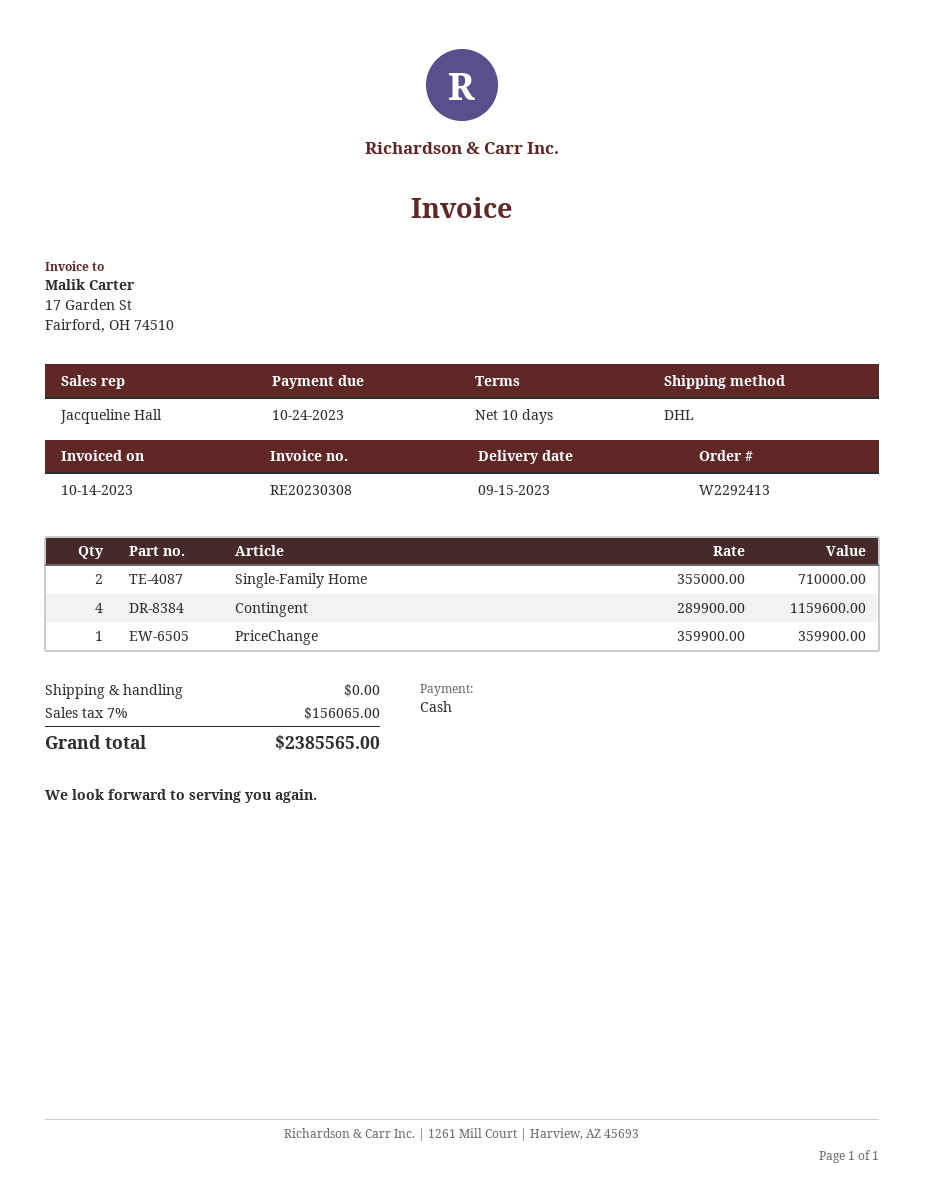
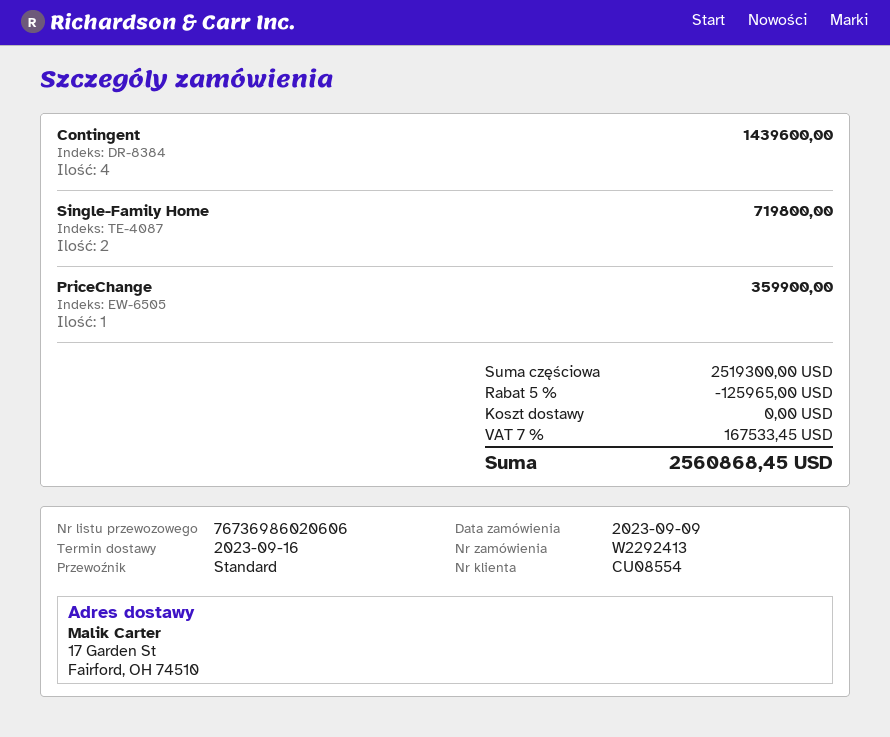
delivery date: 2023-09-15 -> 2023-09-16
shipping method: DHL -> standard
Single-Family Home: 2 for 710000.00 -> 2 for 719800.00
Contingent: 4 for 1159600.00 -> 4 for 1439600.00
discount: none -> 5% = 125965.00
tax: 7% = 156065.00 -> 7% = 167533.45
total: 2385565.00 -> 2560868.45

